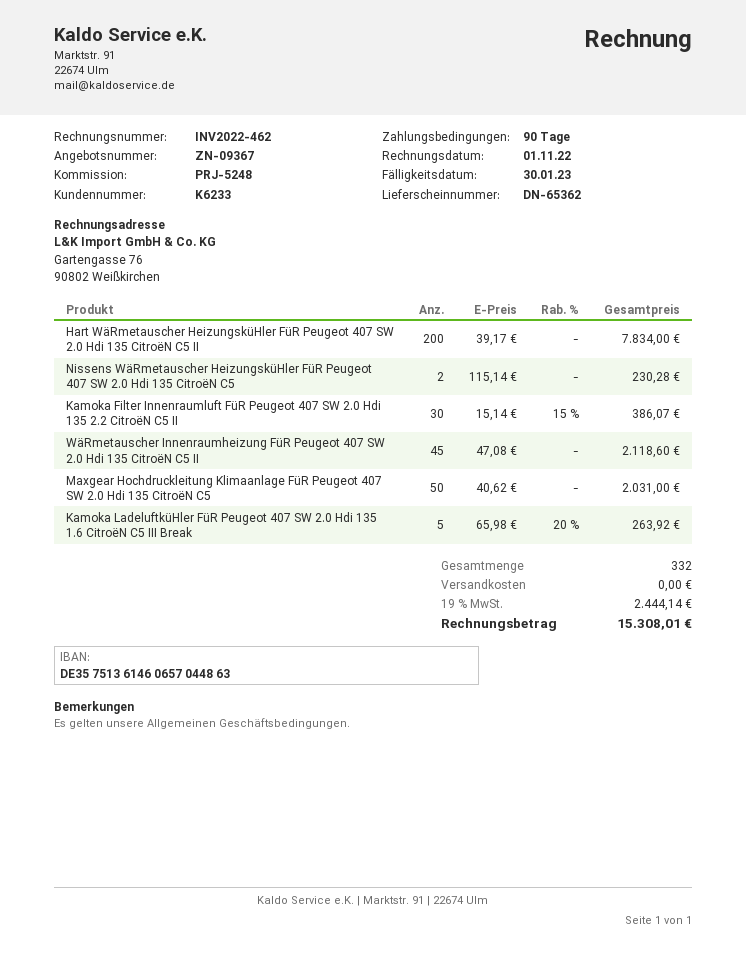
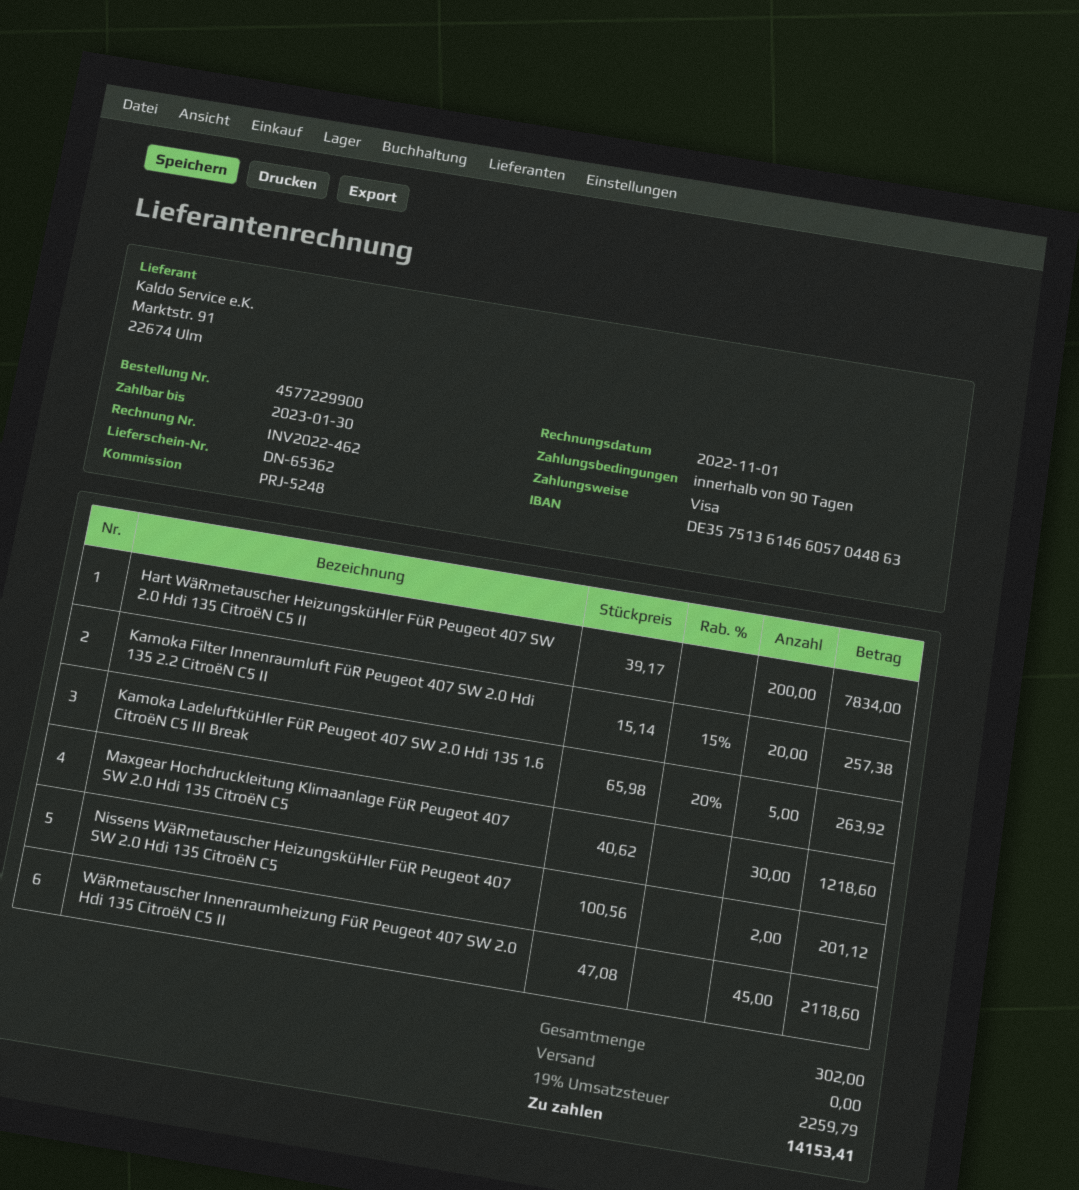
bank account: DE35751361460657044863 -> DE35751361466057044863
Nissens WäRmetauscher HeizungsküHler FüR Peugeot 407 SW 2.0 Hdi 135 CitroëN C5: 2 x 115.14 = 230.28 -> 2 x 100.56 = 201.12
Kamoka Filter Innenraumluft FüR Peugeot 407 SW 2.0 Hdi 135 2.2 CitroëN C5 II: 30 x 15.14 - 15% = 386.07 -> 20 x 15.14 - 15% = 257.38
Maxgear Hochdruckleitung Klimaanlage FüR Peugeot 407 SW 2.0 Hdi 135 CitroëN C5: 50 x 40.62 = 2031.00 -> 30 x 40.62 = 1218.60
total quantity: 332 -> 302
tax: 19% = 2444.14 -> 19% = 2259.79
total: 15308.01 -> 14153.41

